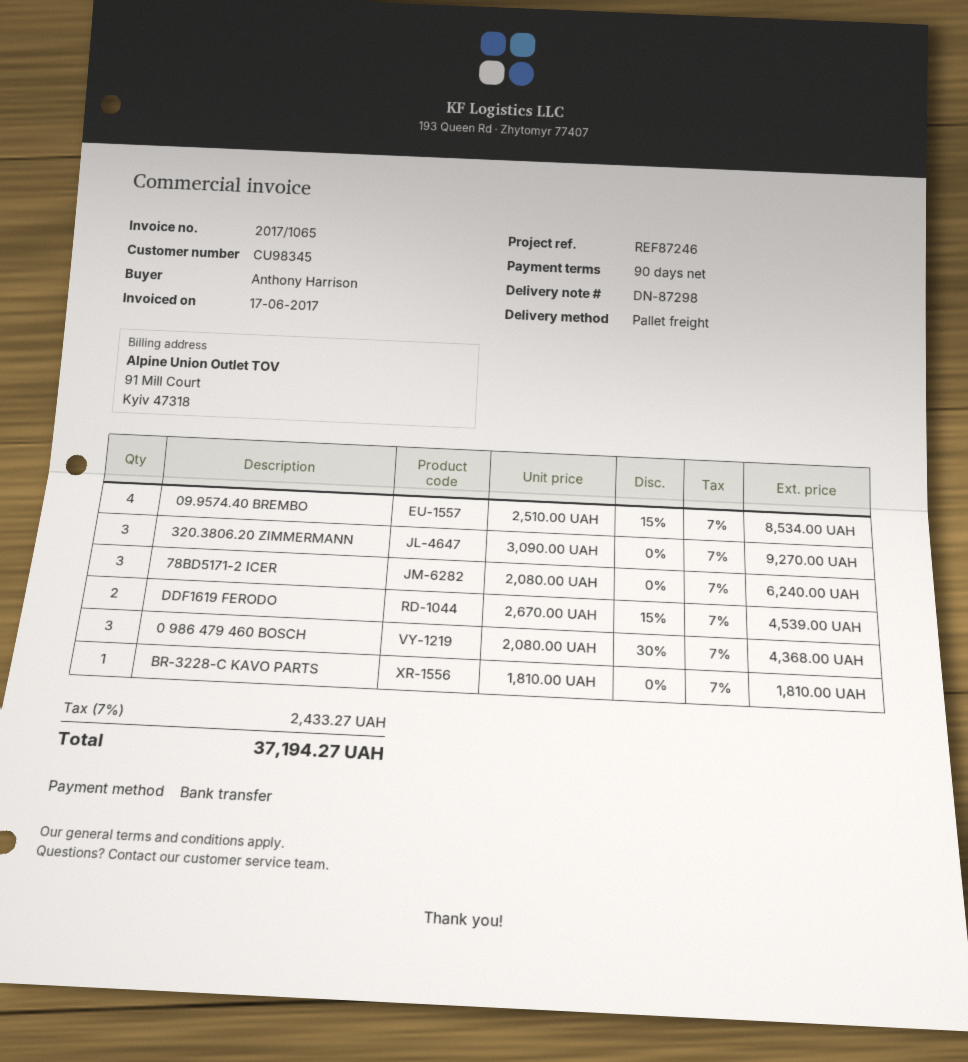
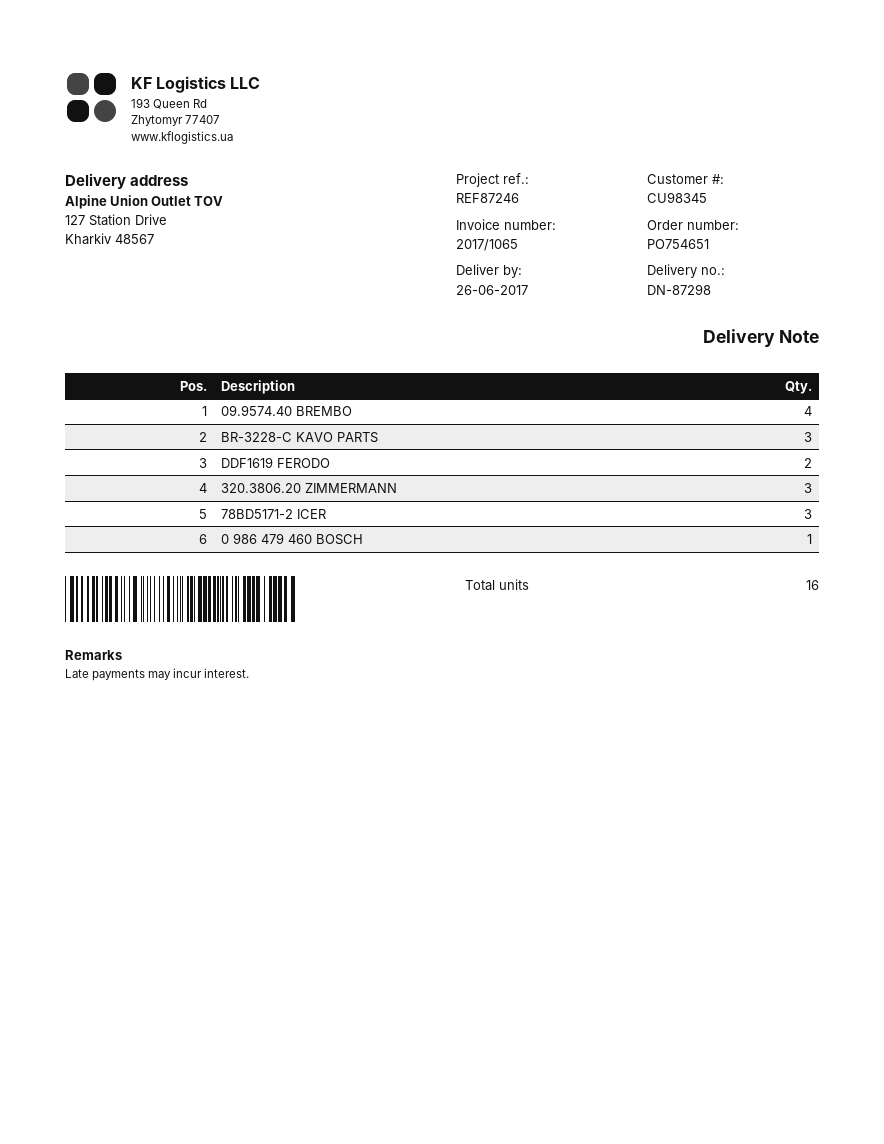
0 986 479 460 BOSCH: 3 -> 1
BR-3228-C KAVO PARTS: 1 -> 3

